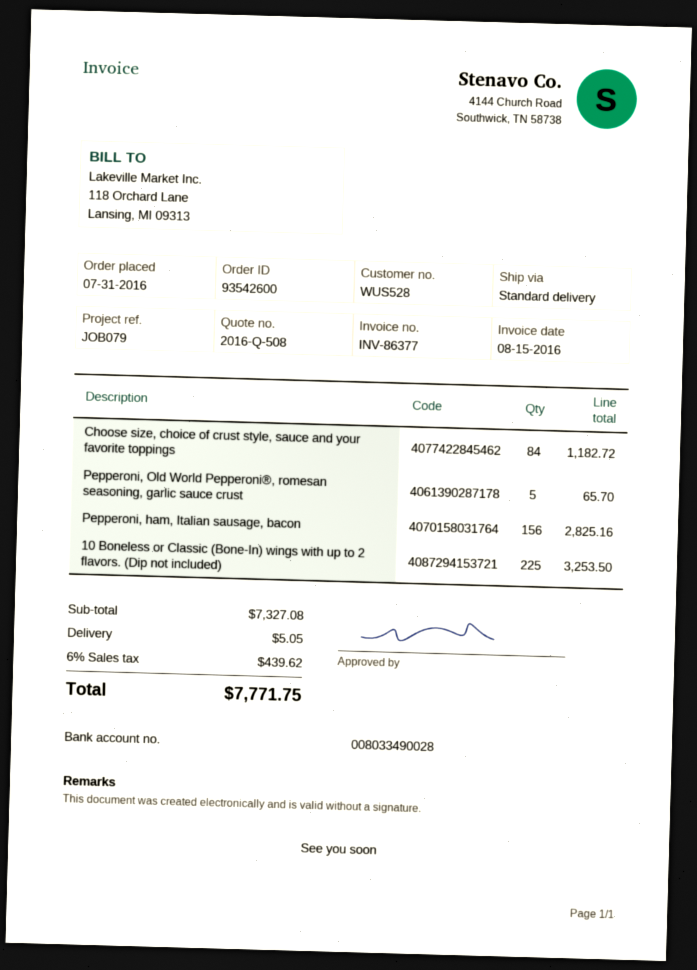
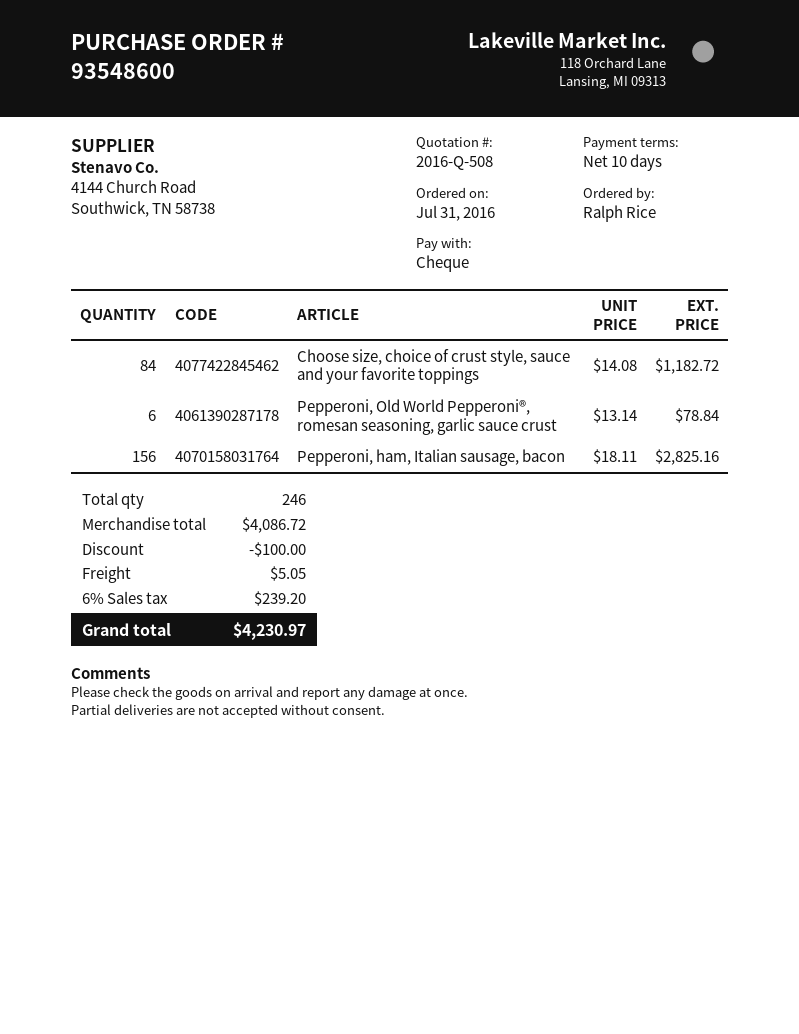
order number: 93542600 -> 93548600
Pepperoni, Old World Pepperoni®, romesan seasoning, garlic sauce crust: 5 for 65.70 -> 6 for 78.84
10 Boneless or Classic (Bone-In) wings with up to 2 flavors. (Dip not included): 225 for 3253.50 -> none
subtotal: 7327.08 -> 4086.72
discount: none -> 100.00
tax: 6% = 439.62 -> 6% = 239.20
total: 7771.75 -> 4230.97

